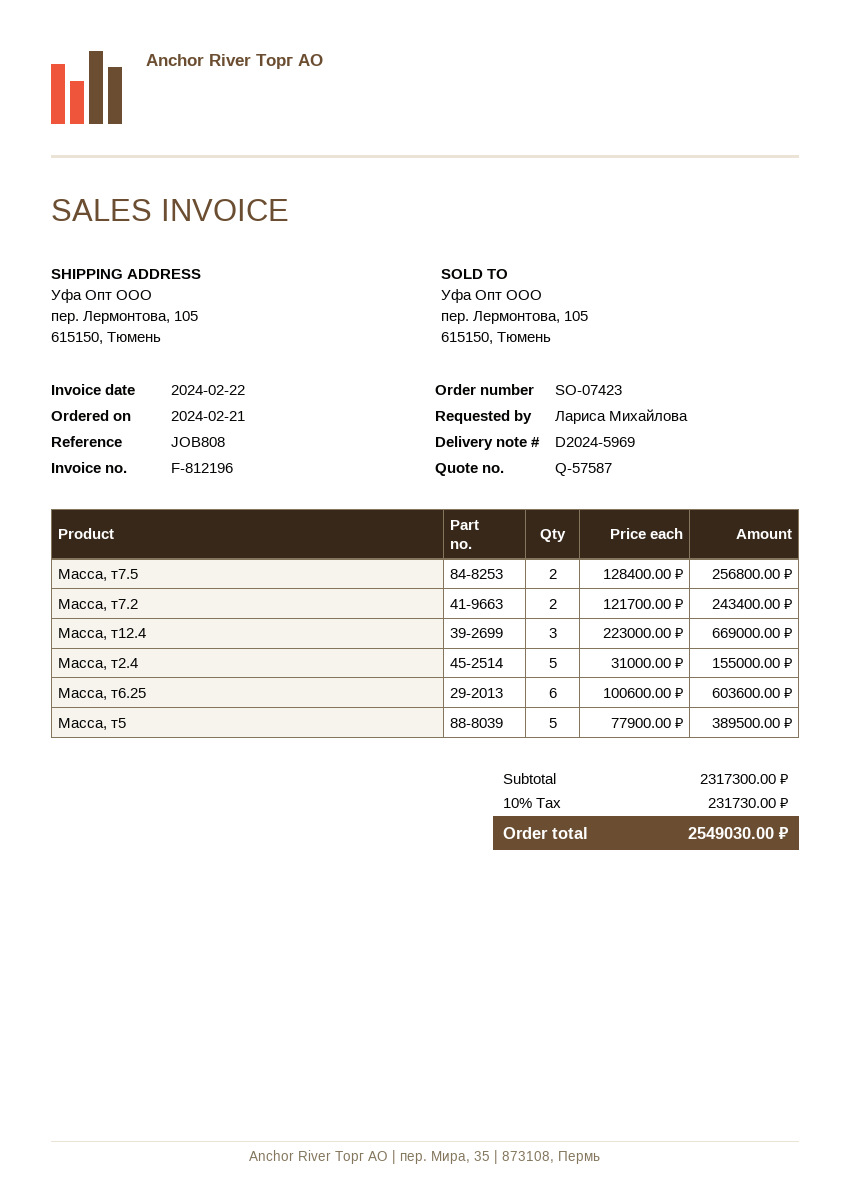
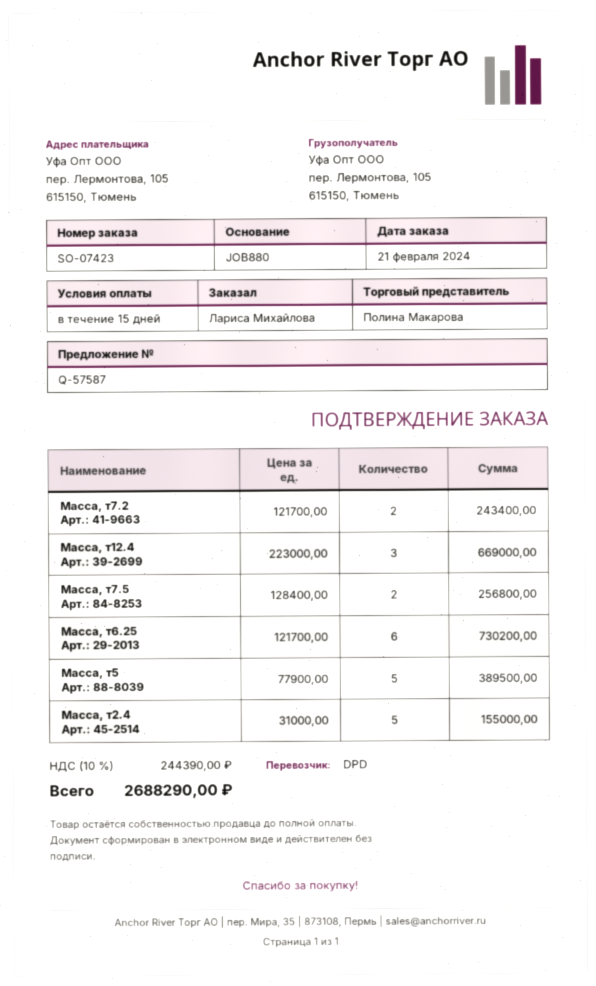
reference: JOB808 -> JOB880
Масса, т6.25: 6 x 100600.00 = 603600.00 -> 6 x 121700.00 = 730200.00
tax: 10% = 231730.00 -> 10% = 244390.00
total: 2549030.00 -> 2688290.00

